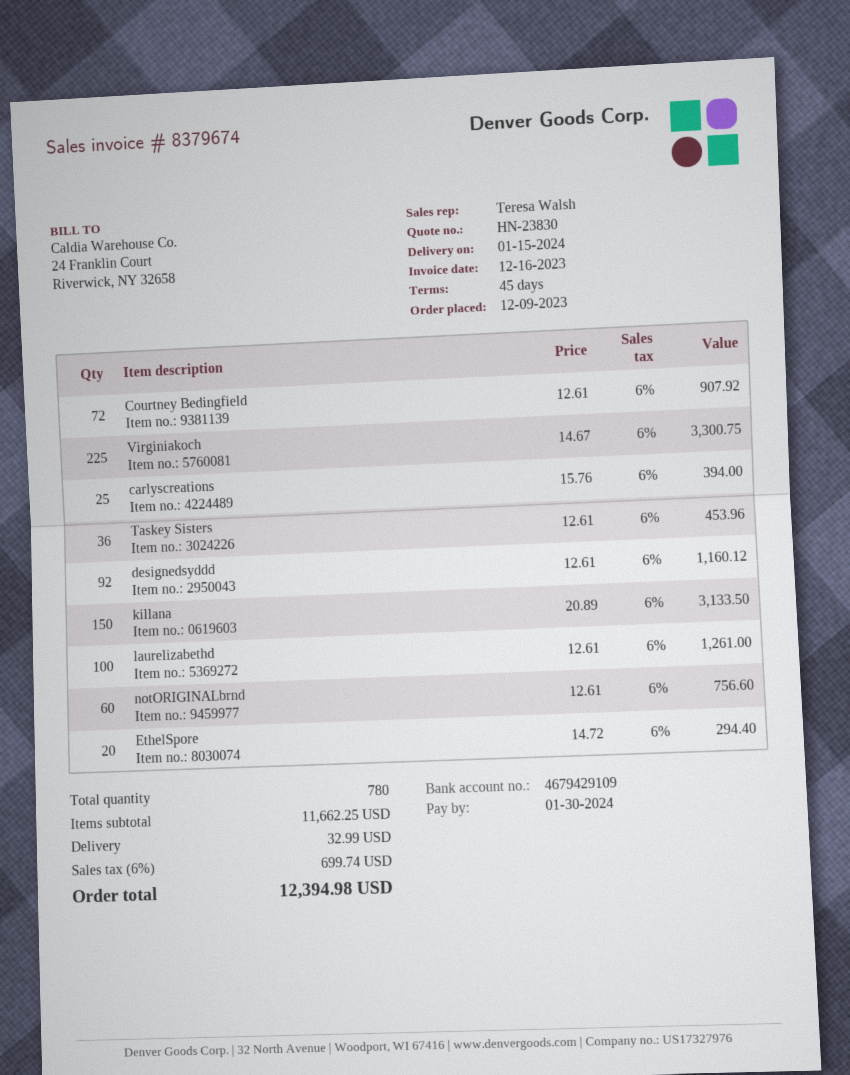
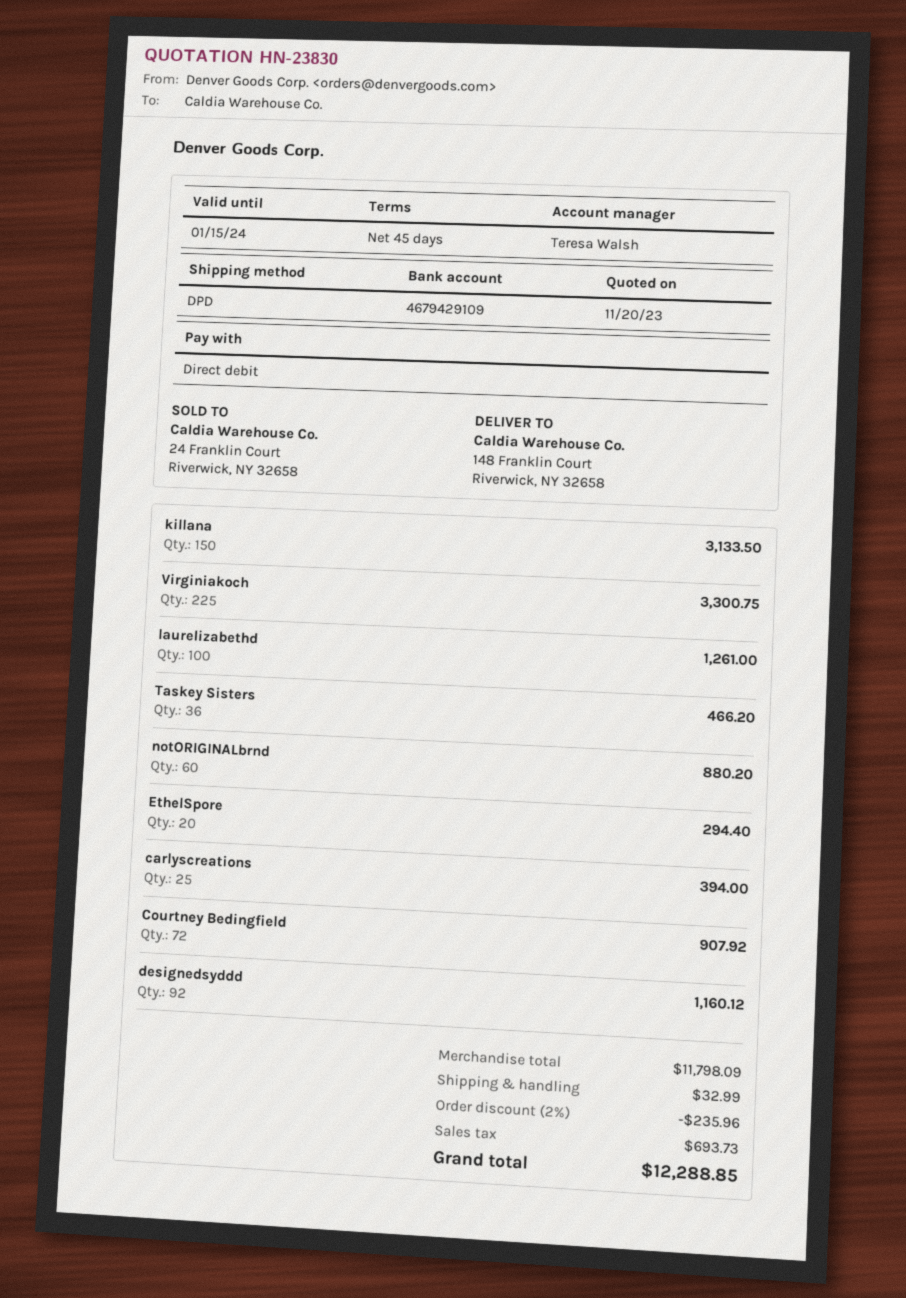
Taskey Sisters: 36 for 453.96 -> 36 for 466.20
notORIGINALbrnd: 60 for 756.60 -> 60 for 880.20
subtotal: 11662.25 -> 11798.09
discount: none -> 2% = 235.96
tax: 699.74 -> 693.73
total: 12394.98 -> 12288.85

